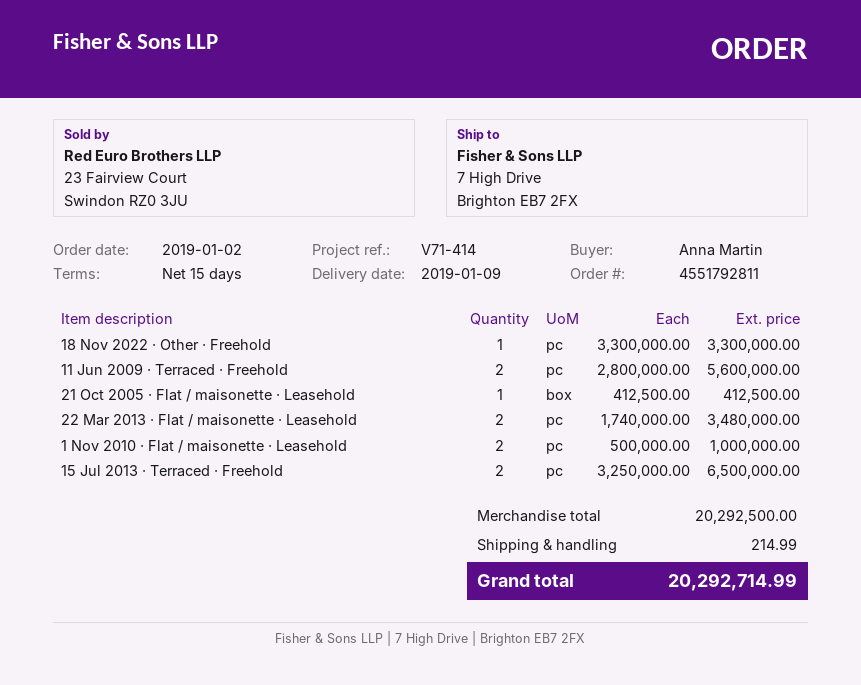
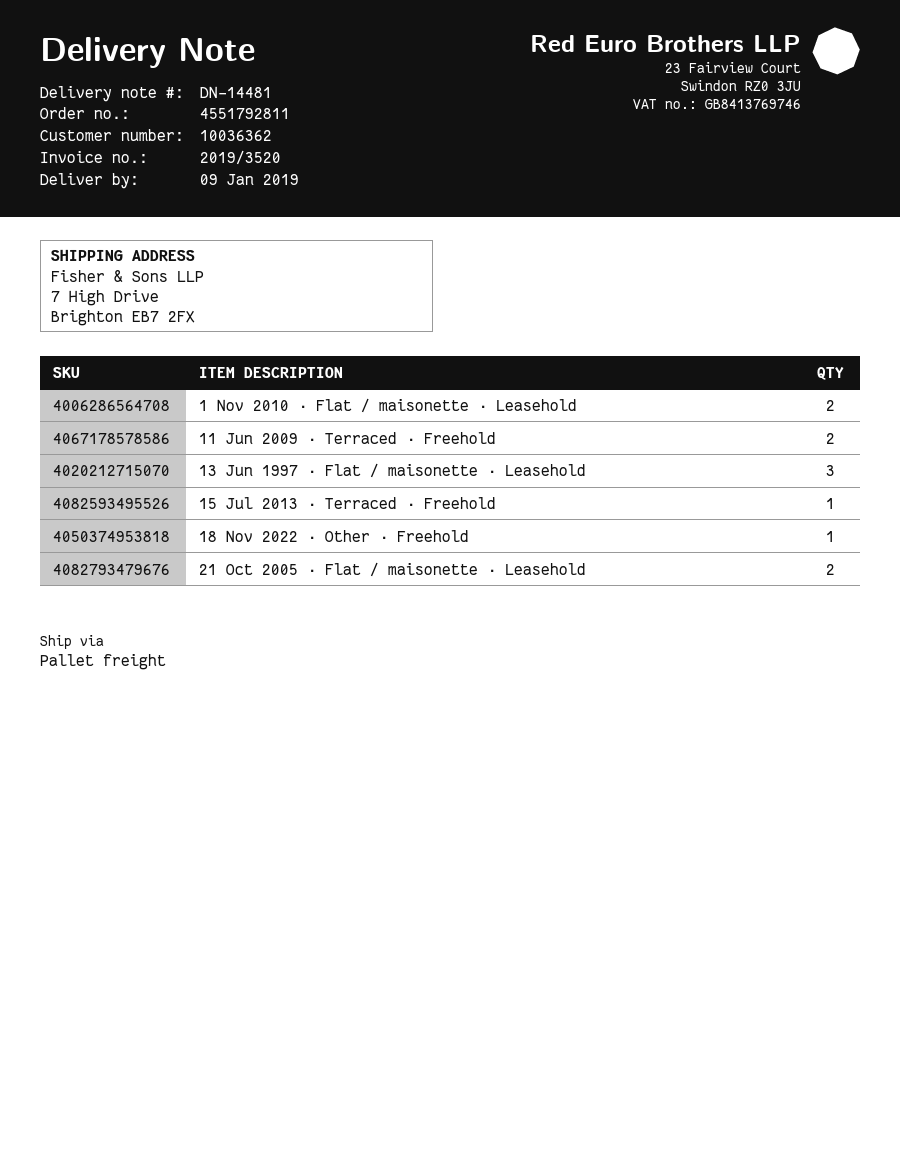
21 Oct 2005 · Flat / maisonette · Leasehold: 1 -> 2
22 Mar 2013 · Flat / maisonette · Leasehold: 2 -> none
15 Jul 2013 · Terraced · Freehold: 2 -> 1
13 Jun 1997 · Flat / maisonette · Leasehold: none -> 3

